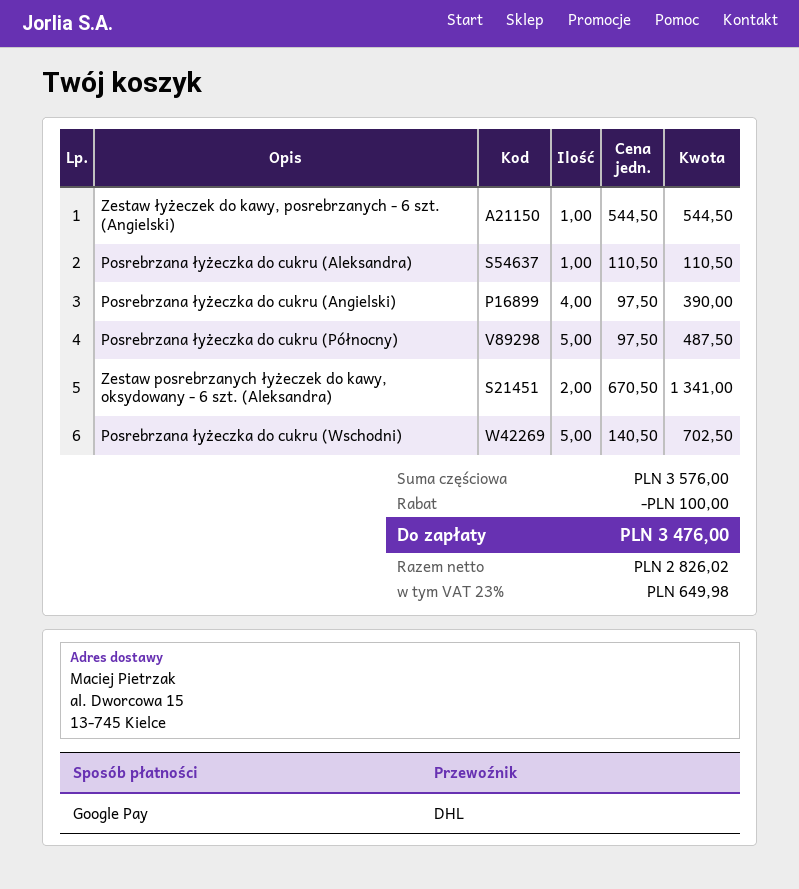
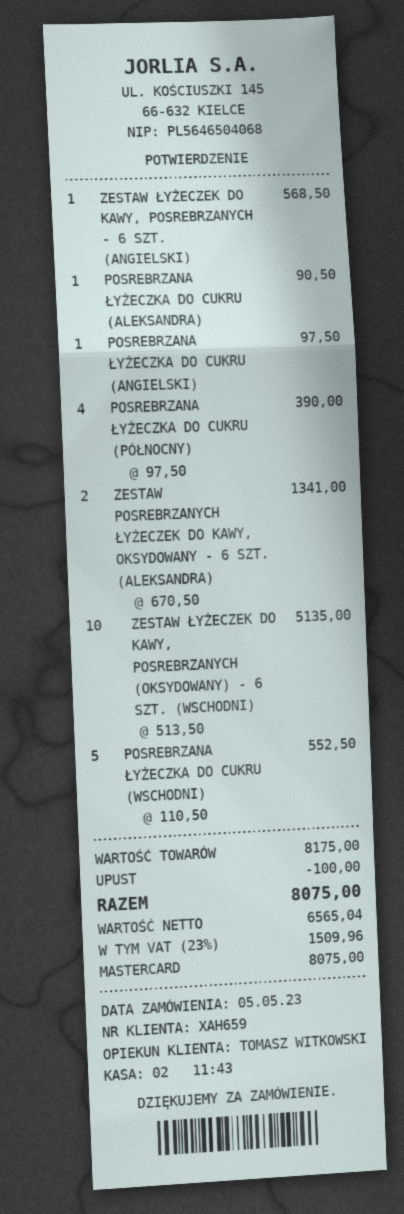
payment method: Google Pay -> Mastercard
Zestaw łyżeczek do kawy, posrebrzanych - 6 szt. (Angielski): 1 x 544.50 = 544.50 -> 1 x 568.50 = 568.50
Posrebrzana łyżeczka do cukru (Aleksandra): 1 x 110.50 = 110.50 -> 1 x 90.50 = 90.50
Posrebrzana łyżeczka do cukru (Angielski): 4 x 97.50 = 390.00 -> 1 x 97.50 = 97.50
Posrebrzana łyżeczka do cukru (Północny): 5 x 97.50 = 487.50 -> 4 x 97.50 = 390.00
Posrebrzana łyżeczka do cukru (Wschodni): 5 x 140.50 = 702.50 -> 5 x 110.50 = 552.50
ZESTAW ŁYŻECZEK DO KAWY, POSREBRZANYCH (OKSYDOWANY) - 6 SZT. (WSCHODNI): none -> 10 x 513.50 = 5135.00
subtotal: 3576.00 -> 8175.00
net: 2826.02 -> 6565.04
tax: 23% = 649.98 -> 23% = 1509.96
total: 3476.00 -> 8075.00

